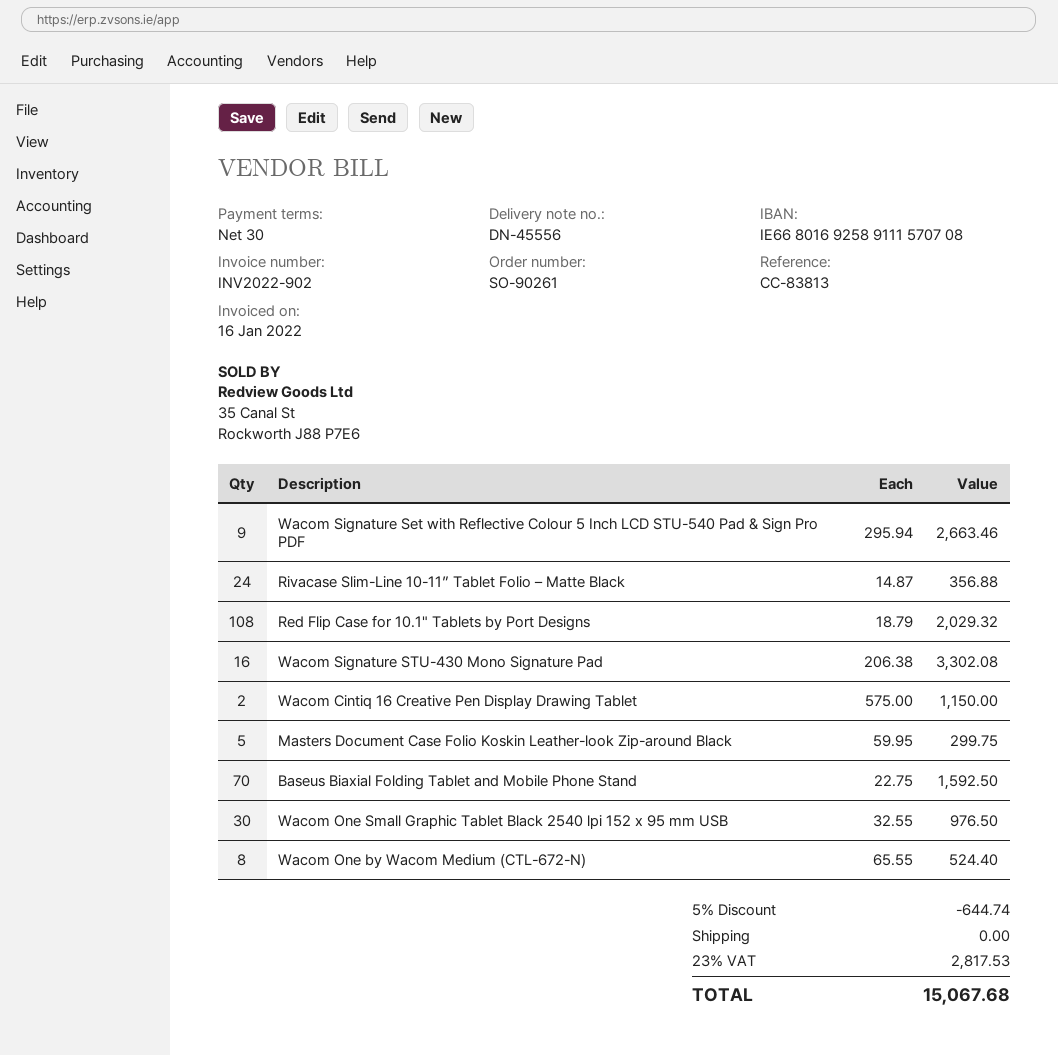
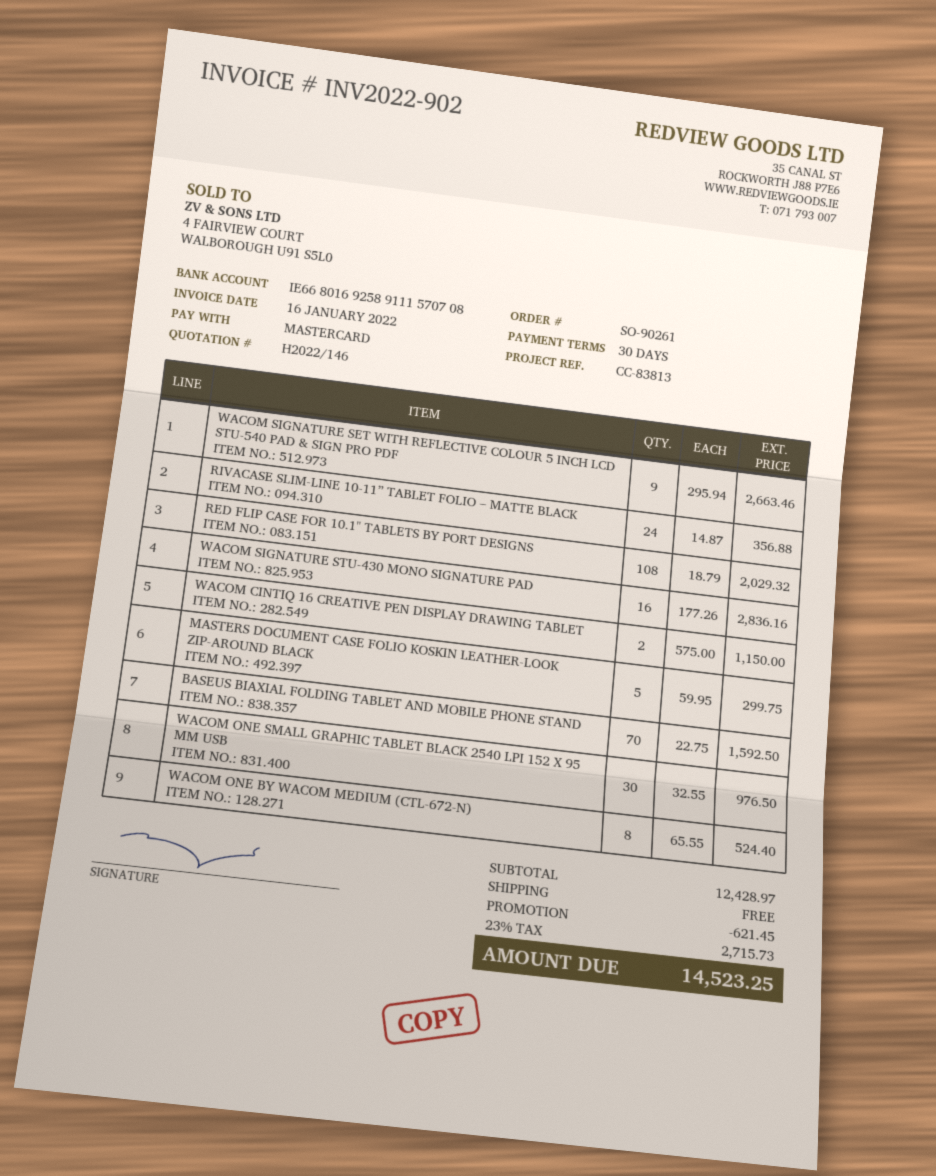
Wacom Signature STU-430 Mono Signature Pad: 16 x 206.38 = 3302.08 -> 16 x 177.26 = 2836.16
discount: 644.74 -> 621.45
tax: 23% = 2817.53 -> 23% = 2715.73
total: 15067.68 -> 14523.25

